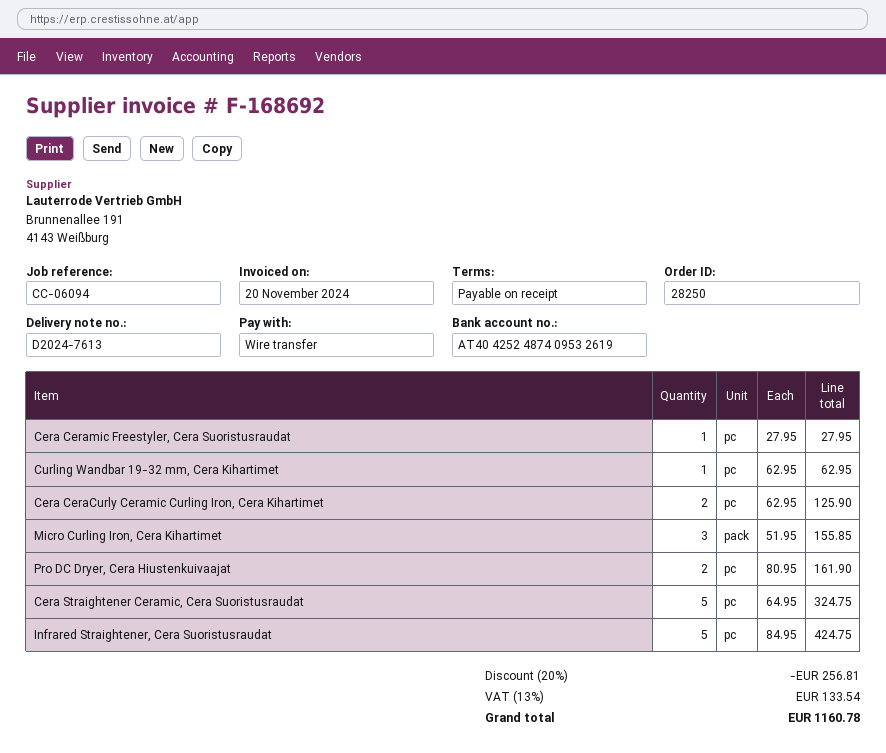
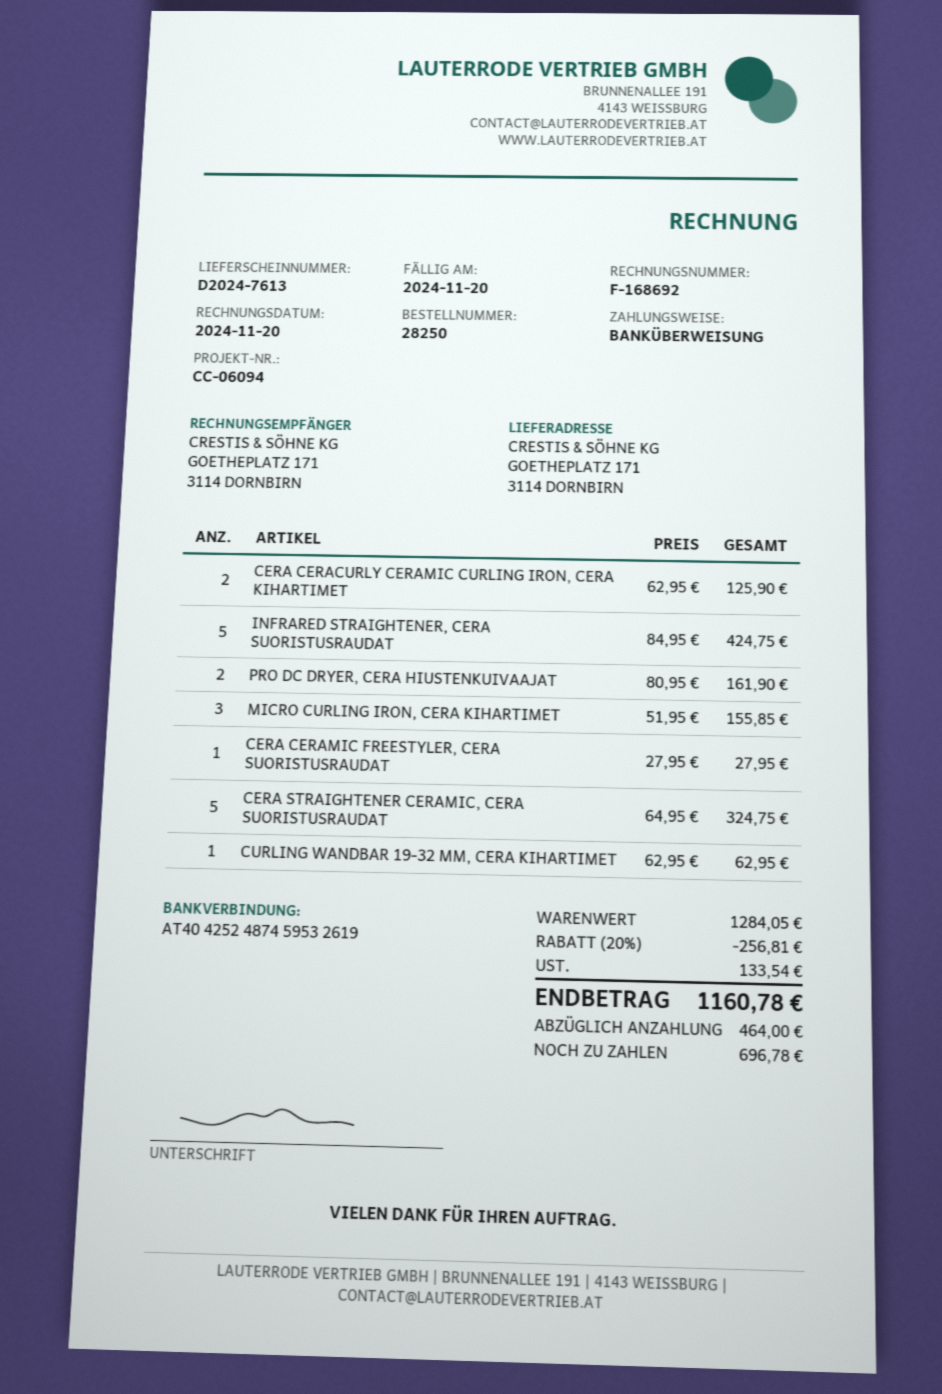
bank account: AT404252487409532619 -> AT404252487459532619

